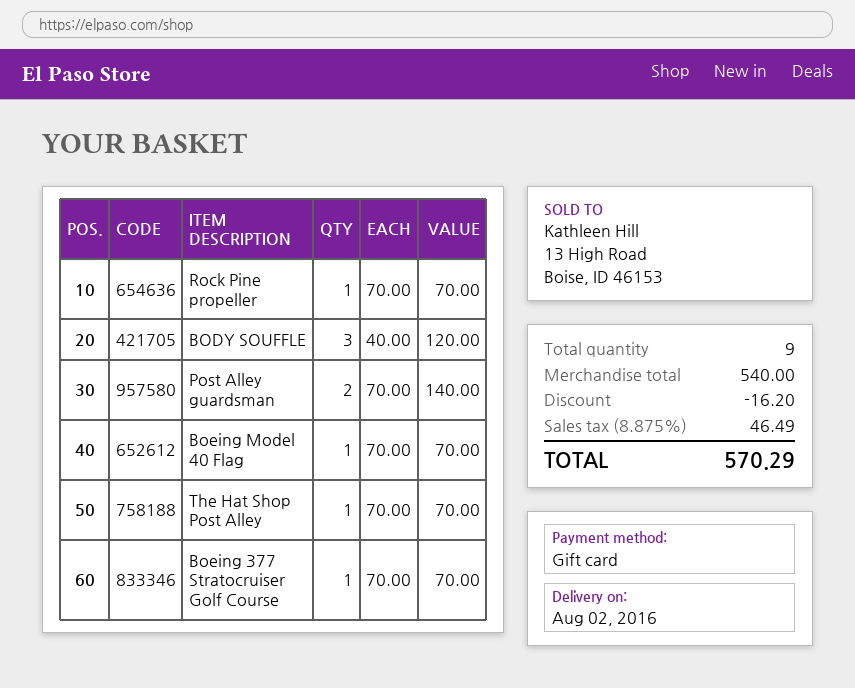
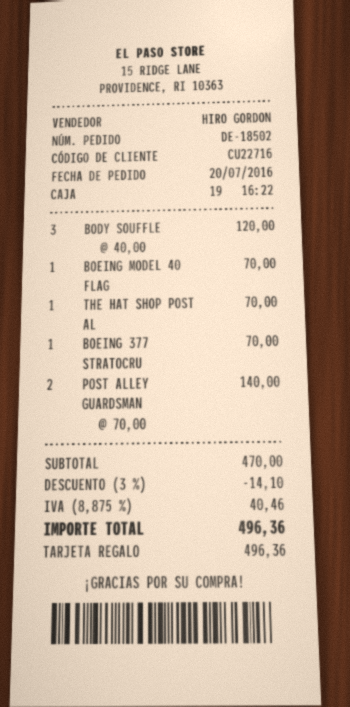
Rock Pine propeller: 1 x 70.00 = 70.00 -> none
subtotal: 540.00 -> 470.00
discount: 16.20 -> 14.10
tax: 8.875% = 46.49 -> 8.875% = 40.46
total: 570.29 -> 496.36

